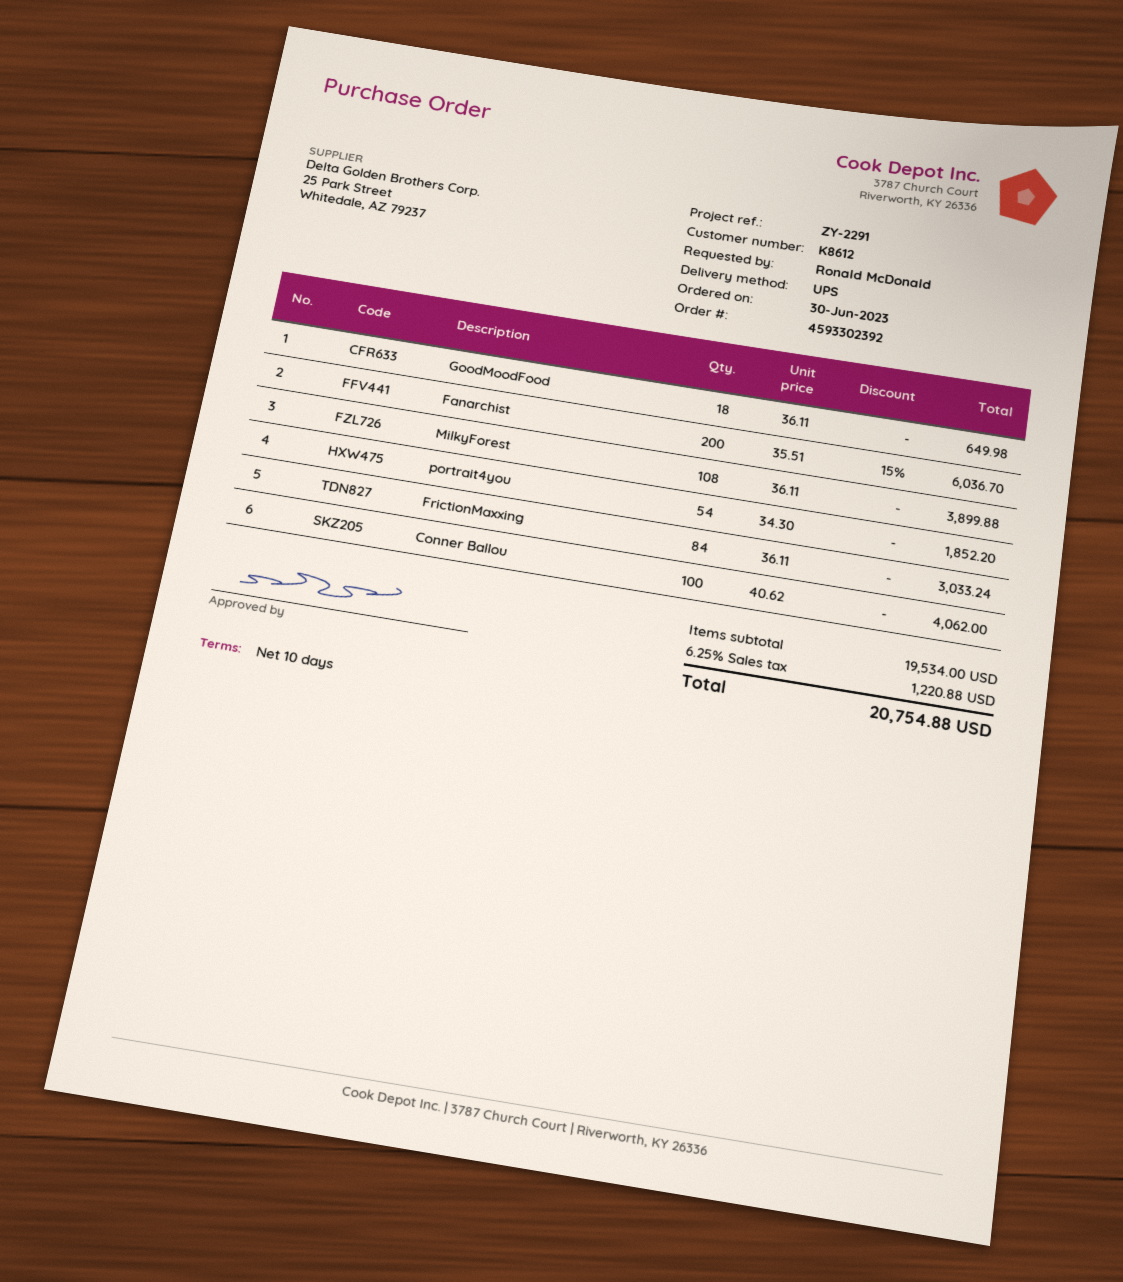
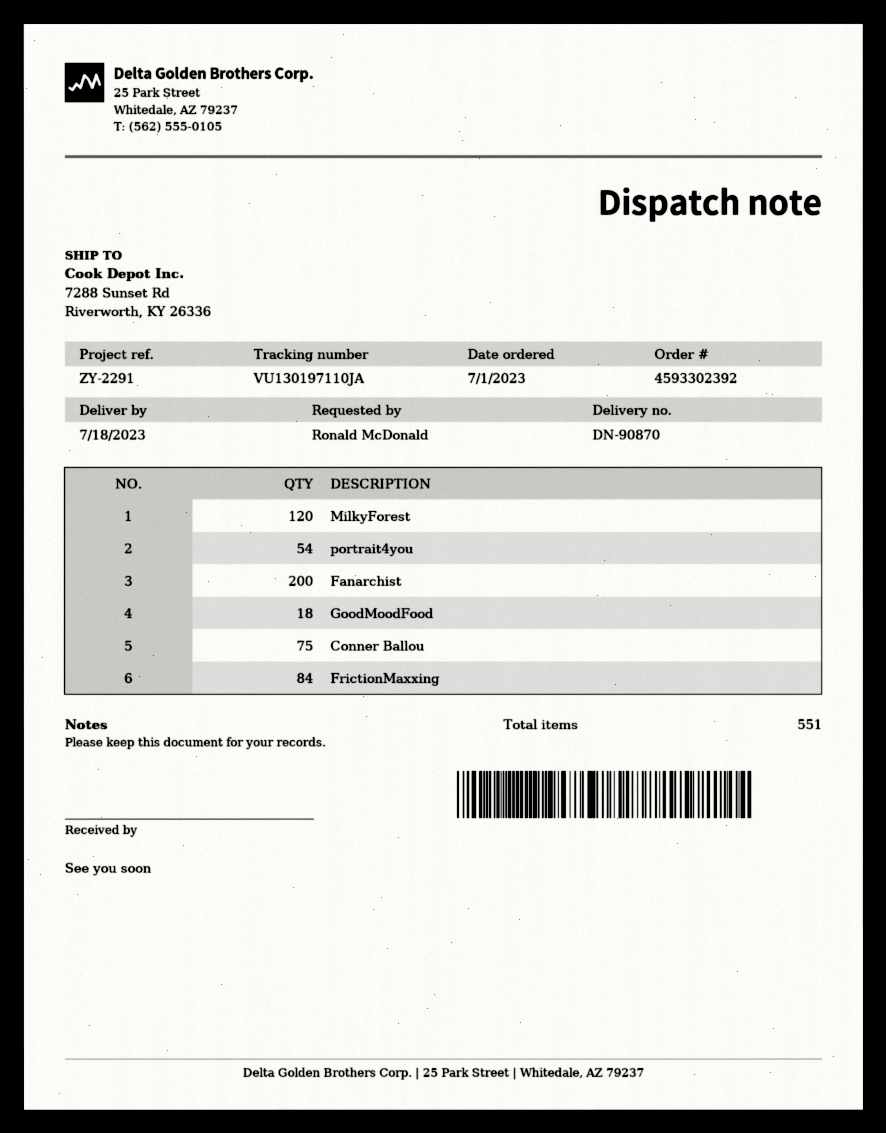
order date: 2023-06-30 -> 2023-07-01
MilkyForest: 108 -> 120
Conner Ballou: 100 -> 75

